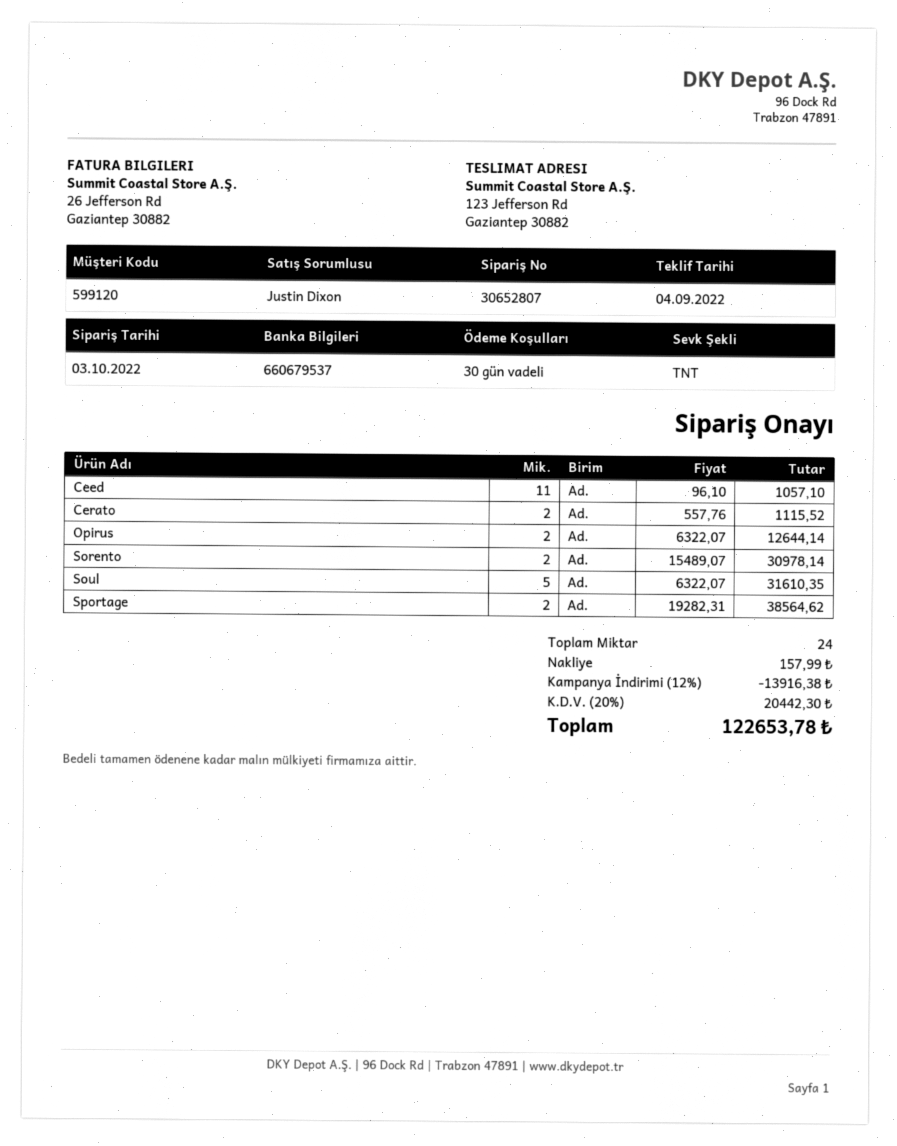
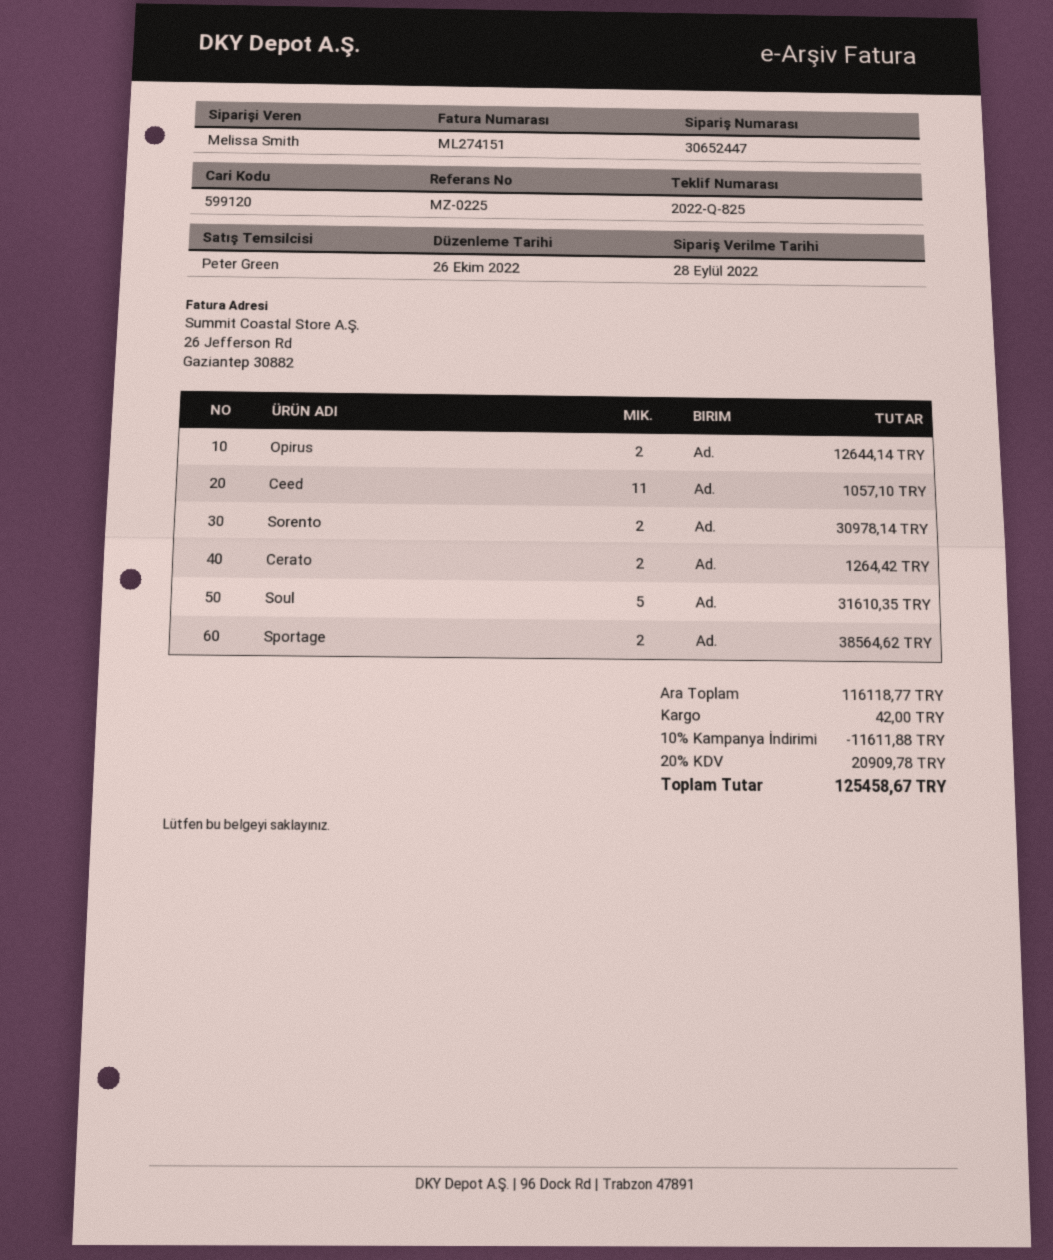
order number: 30652807 -> 30652447
order date: 2022-10-03 -> 2022-09-28
sales rep: Justin Dixon -> Peter Green
Cerato: 2 for 1115.52 -> 2 for 1264.42
discount: 12% = 13916.38 -> 10% = 11611.88
shipping: 157.99 -> 42.00
tax: 20% = 20442.30 -> 20% = 20909.78
total: 122653.78 -> 125458.67

